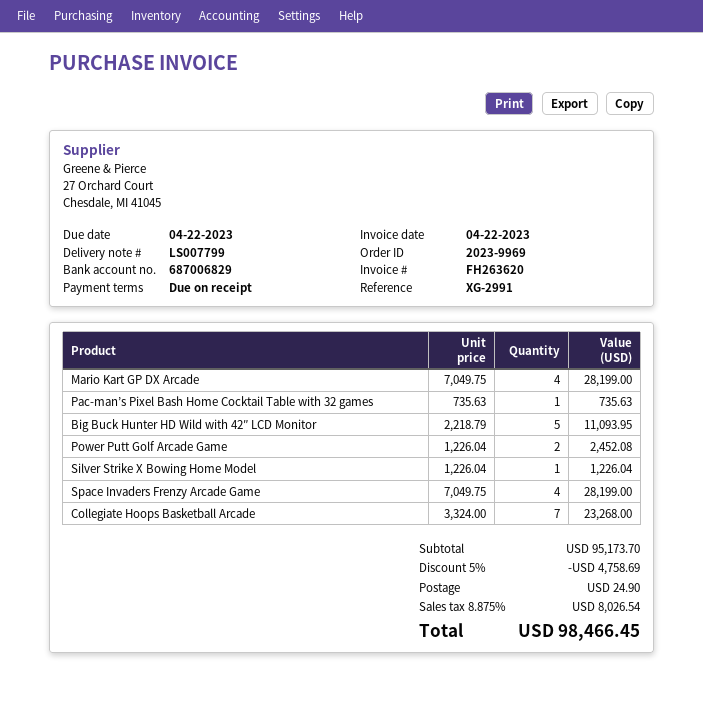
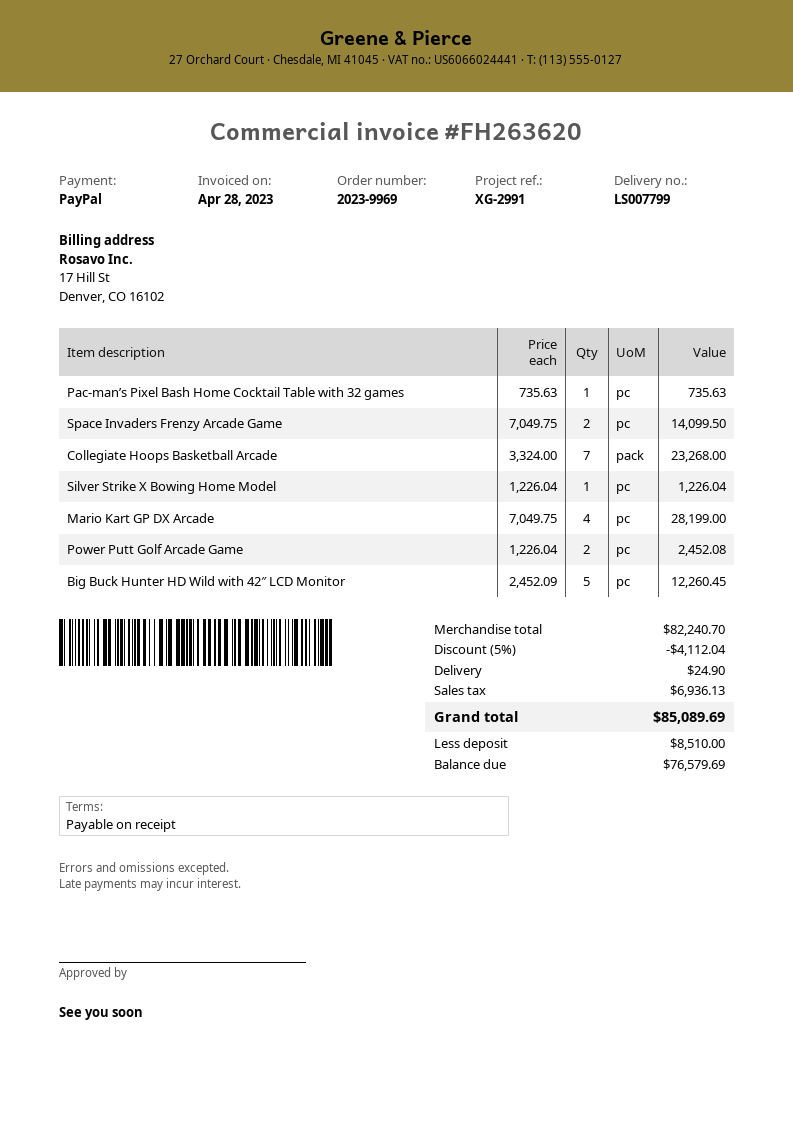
invoice date: 2023-04-22 -> 2023-04-28
Big Buck Hunter HD Wild with 42″ LCD Monitor: 5 x 2218.79 = 11093.95 -> 5 x 2452.09 = 12260.45
Space Invaders Frenzy Arcade Game: 4 x 7049.75 = 28199.00 -> 2 x 7049.75 = 14099.50
subtotal: 95173.70 -> 82240.70
discount: 5% = 4758.69 -> 5% = 4112.04
tax: 8026.54 -> 6936.13
total: 98466.45 -> 85089.69

